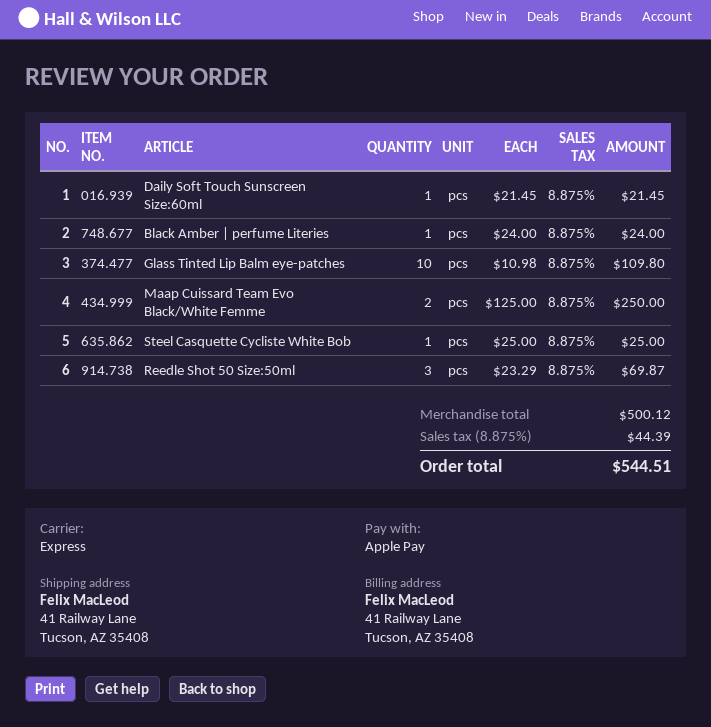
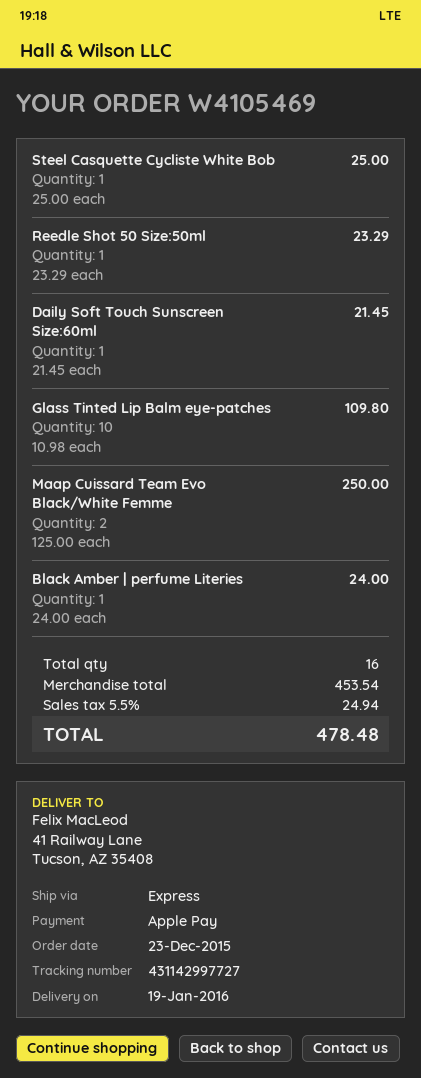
Reedle Shot 50 Size:50ml: 3 x 23.29 = 69.87 -> 1 x 23.29 = 23.29
subtotal: 500.12 -> 453.54
tax: 8.875% = 44.39 -> 5.5% = 24.94
total: 544.51 -> 478.48

